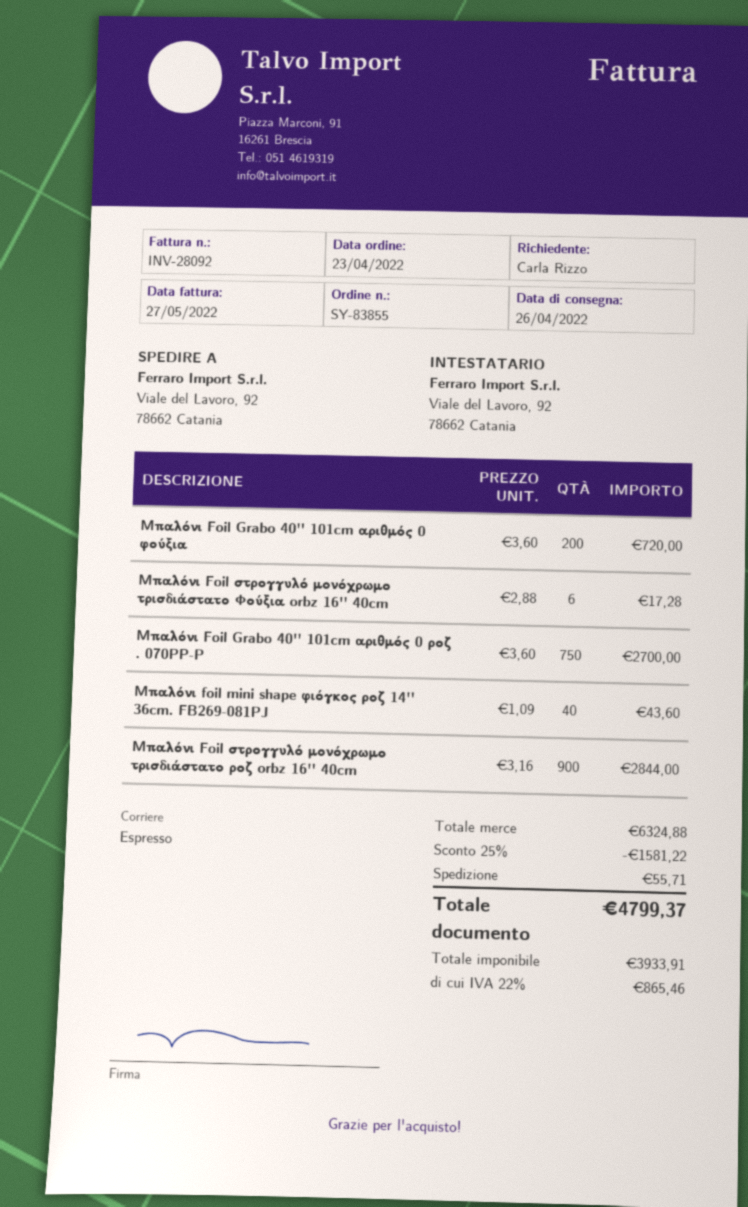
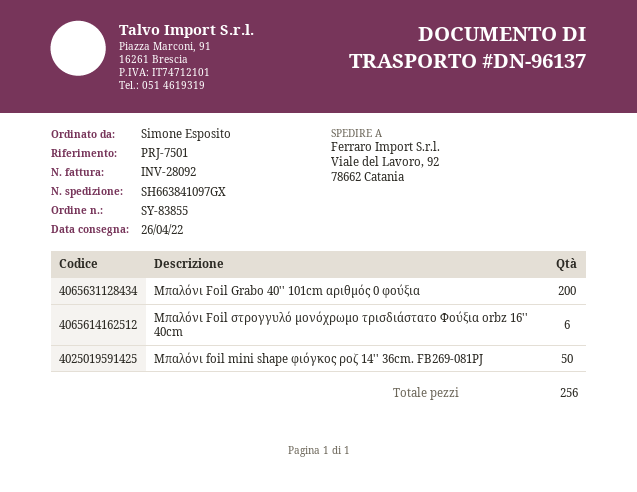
ordered by: Carla Rizzo -> Simone Esposito
Μπαλόνι Foil Grabo 40'' 101cm αριθμός 0 ροζ . 070PP-P: 750 -> none
Μπαλόνι foil mini shape φιόγκος ροζ 14'' 36cm. FB269-081PJ: 40 -> 50
Μπαλόνι Foil στρογγυλό μονόχρωμο τρισδιάστατο ροζ orbz 16'' 40cm: 900 -> none

